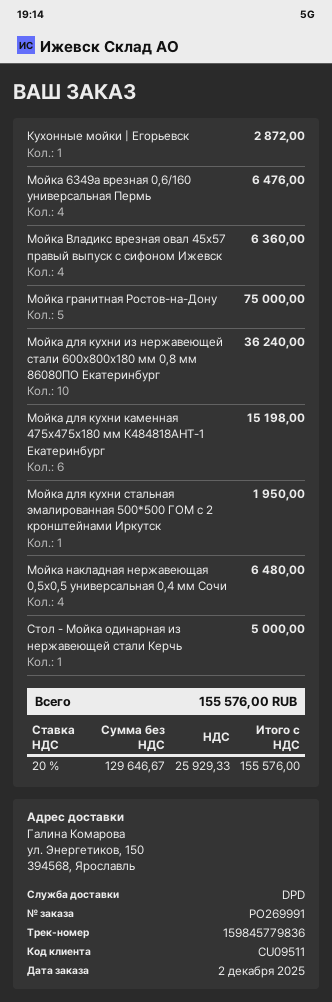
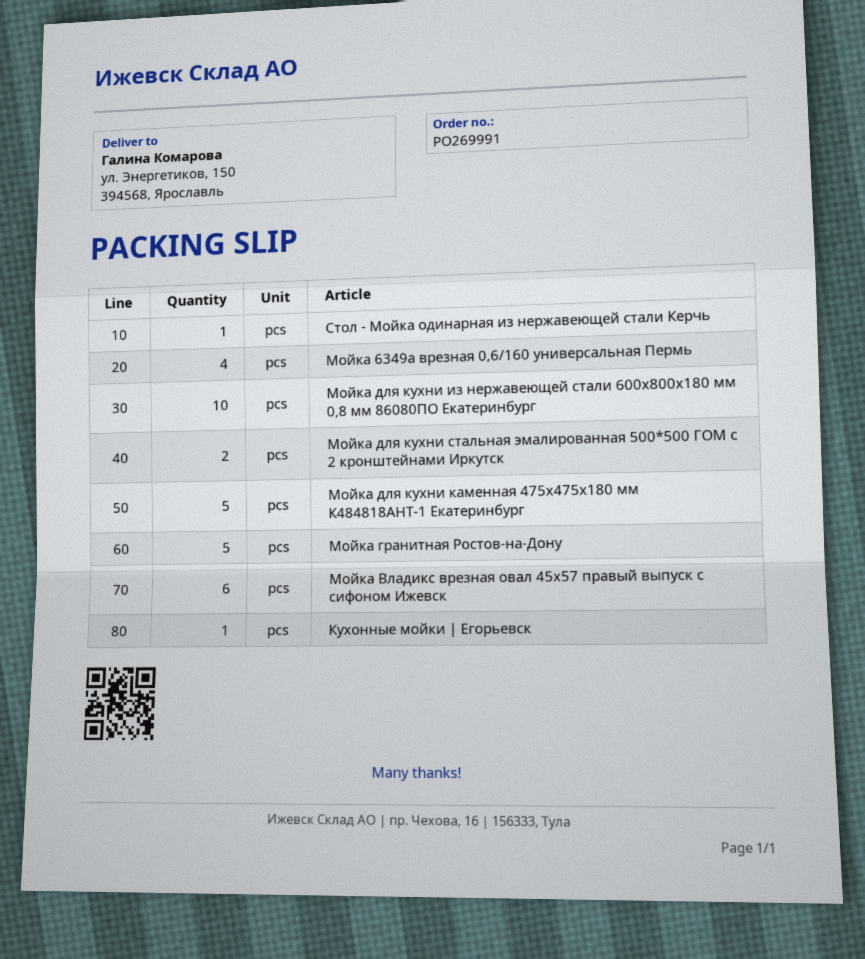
Мойка Владикс врезная овал 45х57 правый выпуск с сифоном Ижевск: 4 -> 6
Мойка для кухни каменная 475х475х180 мм К484818АНТ-1 Екатеринбург: 6 -> 5
Мойка для кухни стальная эмалированная 500*500 ГОМ с 2 кронштейнами Иркутск: 1 -> 2
Мойка накладная нержавеющая 0,5х0,5 универсальная 0,4 мм Сочи: 4 -> none

